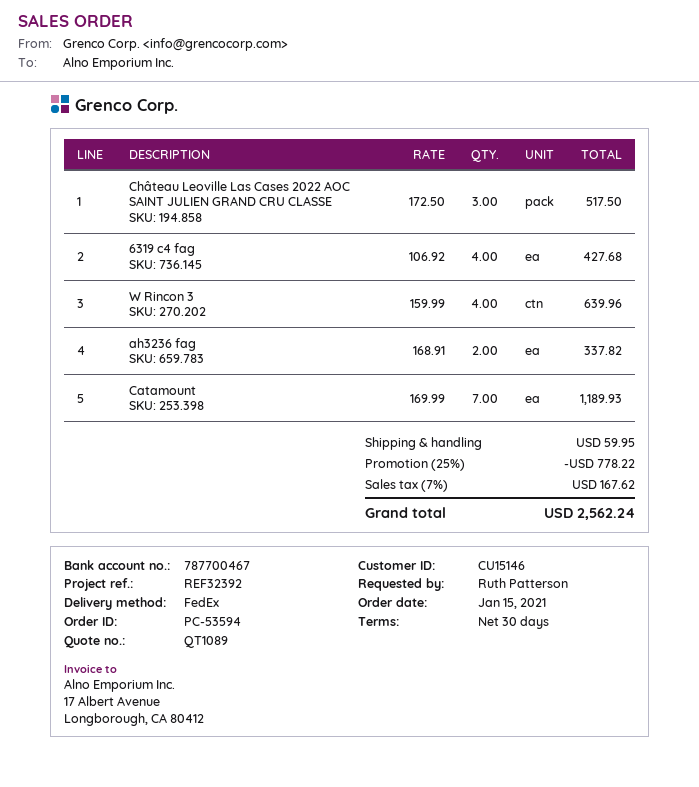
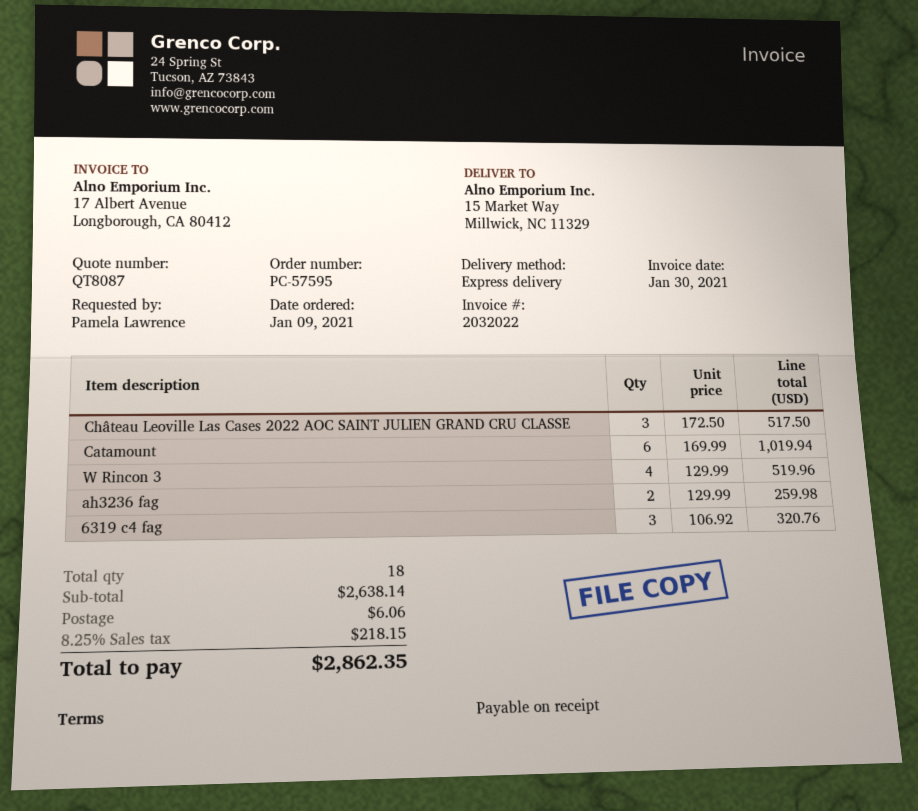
quote number: QT1089 -> QT8087
order number: PC-53594 -> PC-57595
order date: 2021-01-15 -> 2021-01-09
payment terms: 30 days -> on receipt
ordered by: Ruth Patterson -> Pamela Lawrence
shipping method: FedEx -> express
6319 c4 fag: 4 x 106.92 = 427.68 -> 3 x 106.92 = 320.76
W Rincon 3: 4 x 159.99 = 639.96 -> 4 x 129.99 = 519.96
ah3236 fag: 2 x 168.91 = 337.82 -> 2 x 129.99 = 259.98
Catamount: 7 x 169.99 = 1189.93 -> 6 x 169.99 = 1019.94
discount: 25% = 778.22 -> none
shipping: 59.95 -> 6.06
tax: 7% = 167.62 -> 8.25% = 218.15
total: 2562.24 -> 2862.35

